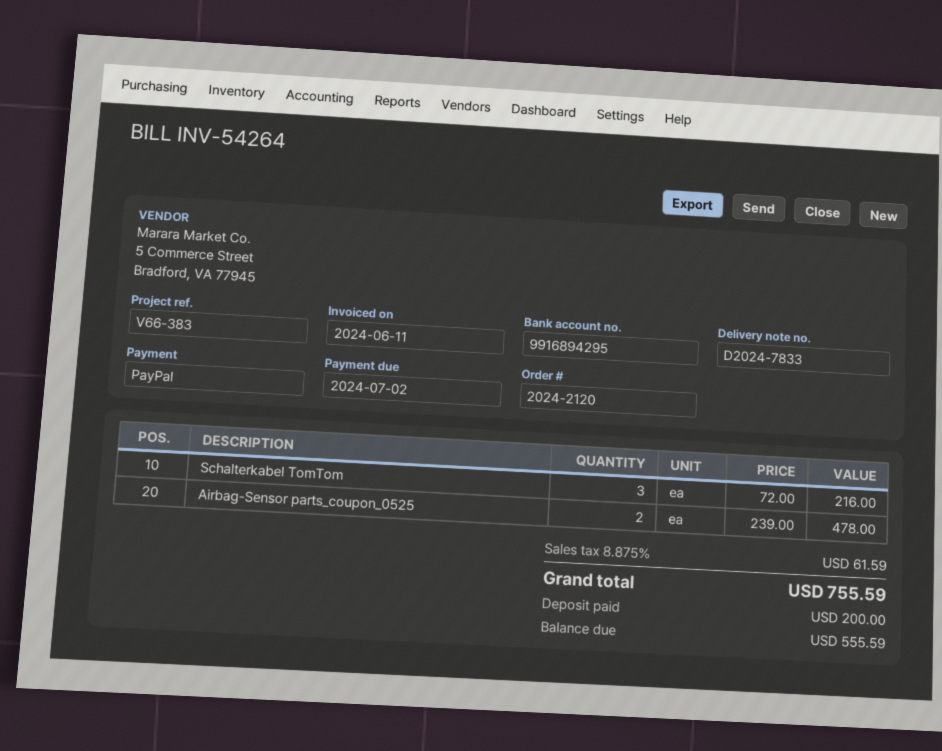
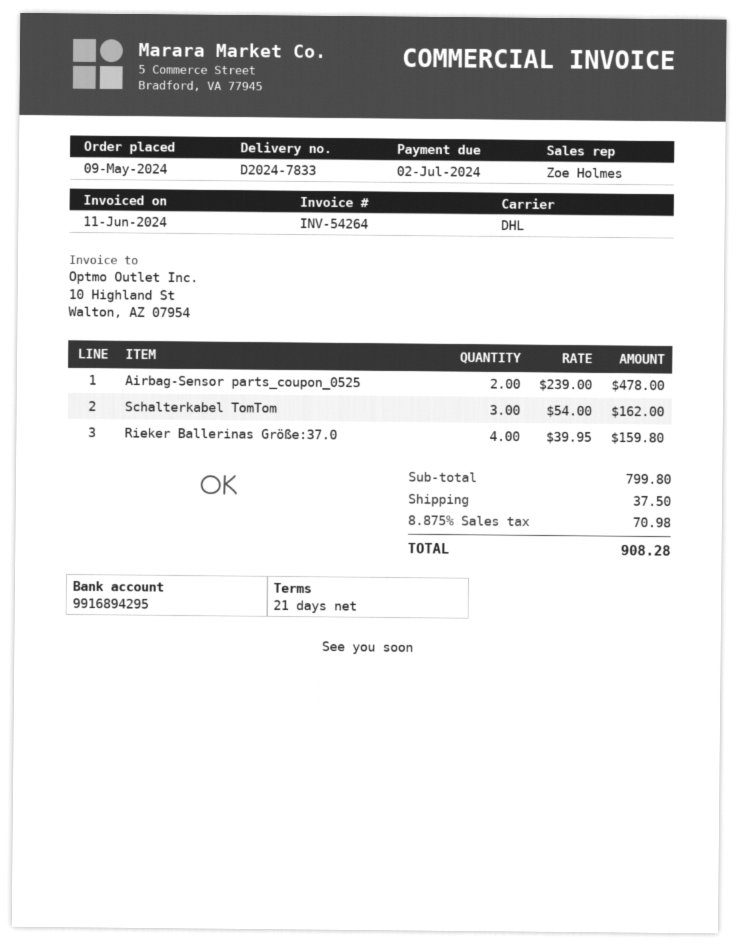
Schalterkabel TomTom: 3 x 72.00 = 216.00 -> 3 x 54.00 = 162.00
Rieker Ballerinas Größe:37.0: none -> 4 x 39.95 = 159.80
shipping: none -> 37.50
tax: 8.875% = 61.59 -> 8.875% = 70.98
total: 755.59 -> 908.28

